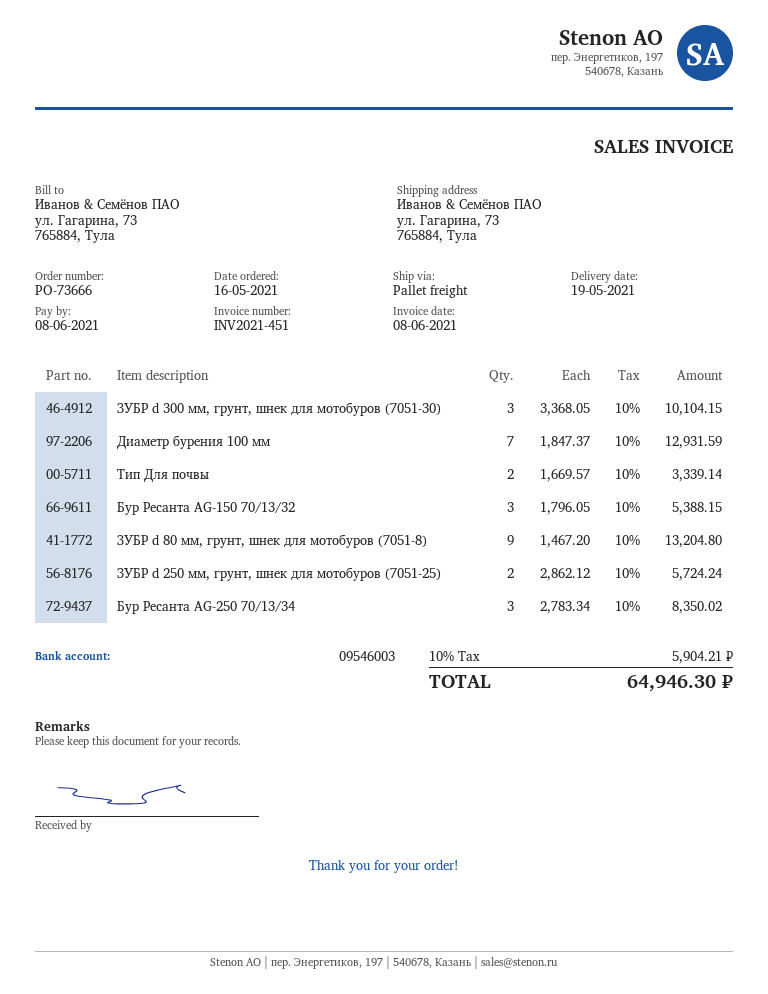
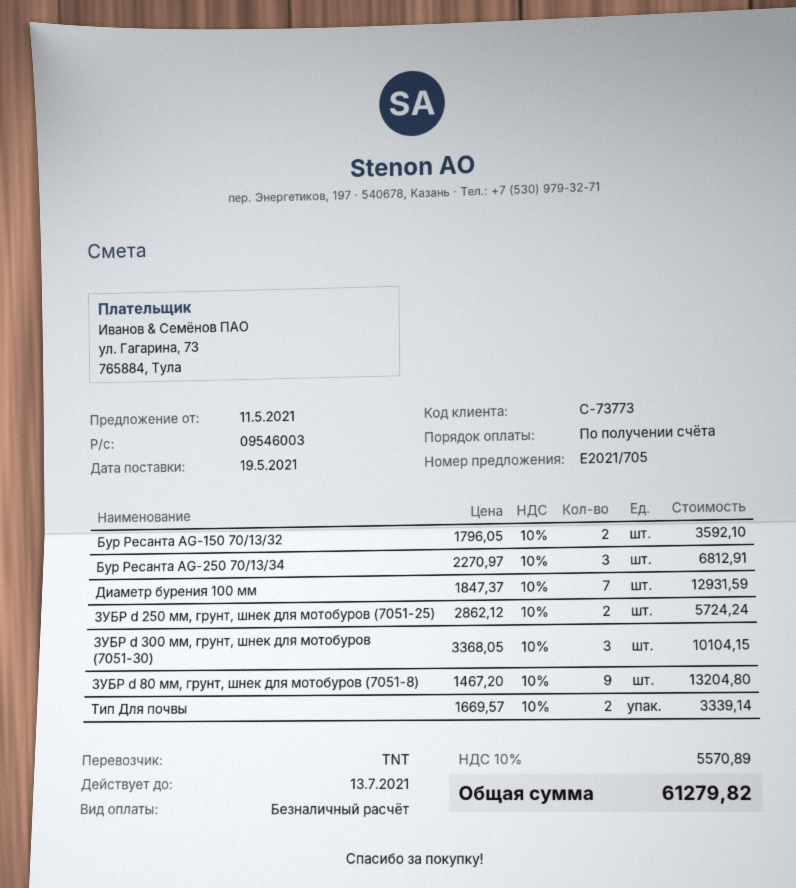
shipping method: pallet freight -> TNT
Бур Ресанта AG-150 70/13/32: 3 x 1796.05 = 5388.15 -> 2 x 1796.05 = 3592.10
Бур Ресанта AG-250 70/13/34: 3 x 2783.34 = 8350.02 -> 3 x 2270.97 = 6812.91
tax: 10% = 5904.21 -> 10% = 5570.89
total: 64946.30 -> 61279.82

